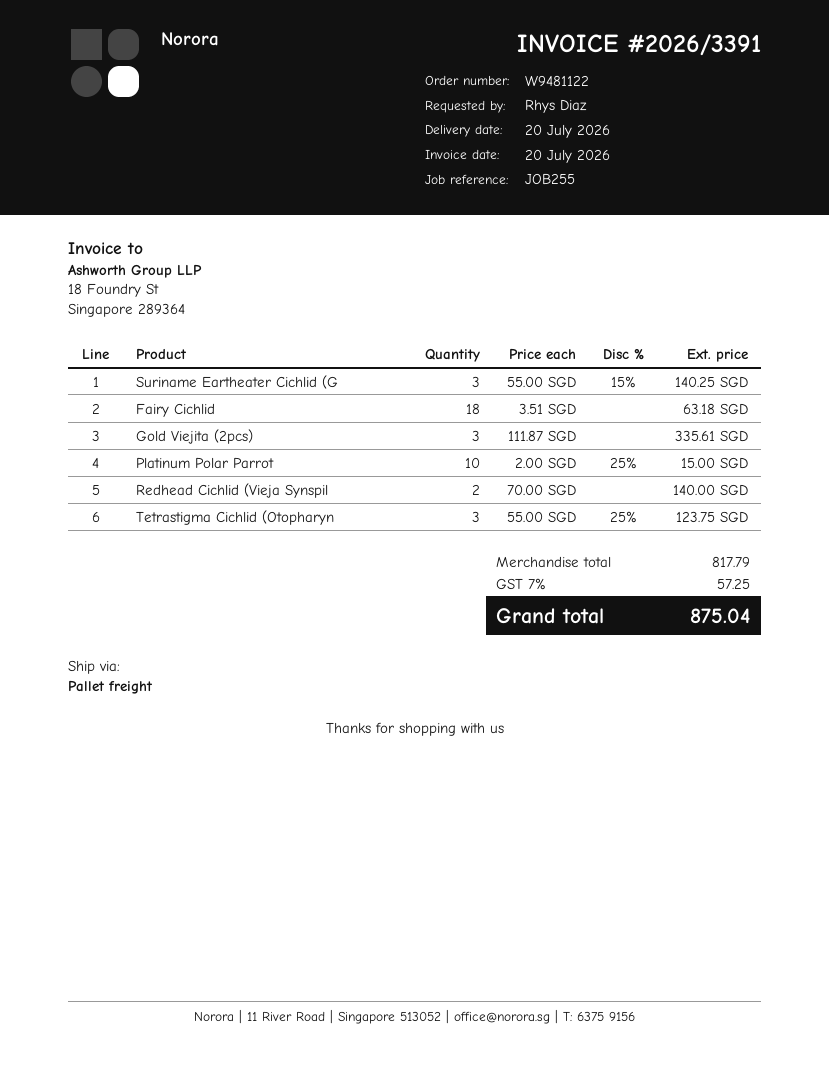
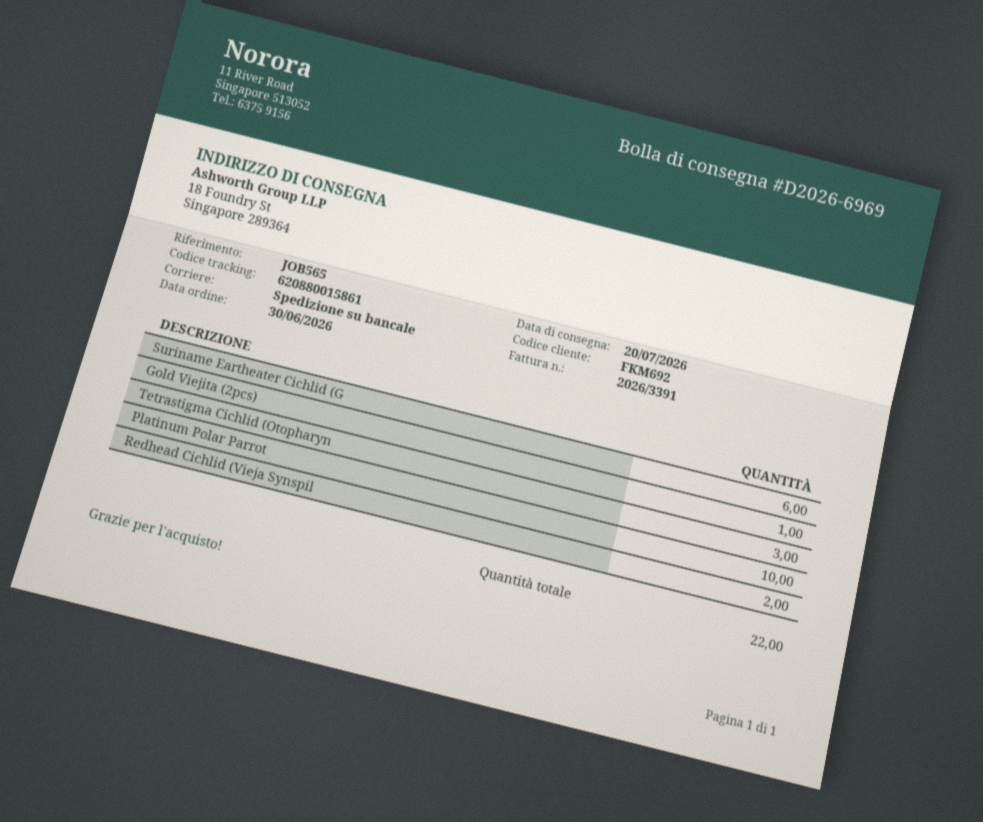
reference: JOB255 -> JOB565
Suriname Eartheater Cichlid (G: 3 -> 6
Fairy Cichlid: 18 -> none
Gold Viejita (2pcs): 3 -> 1

